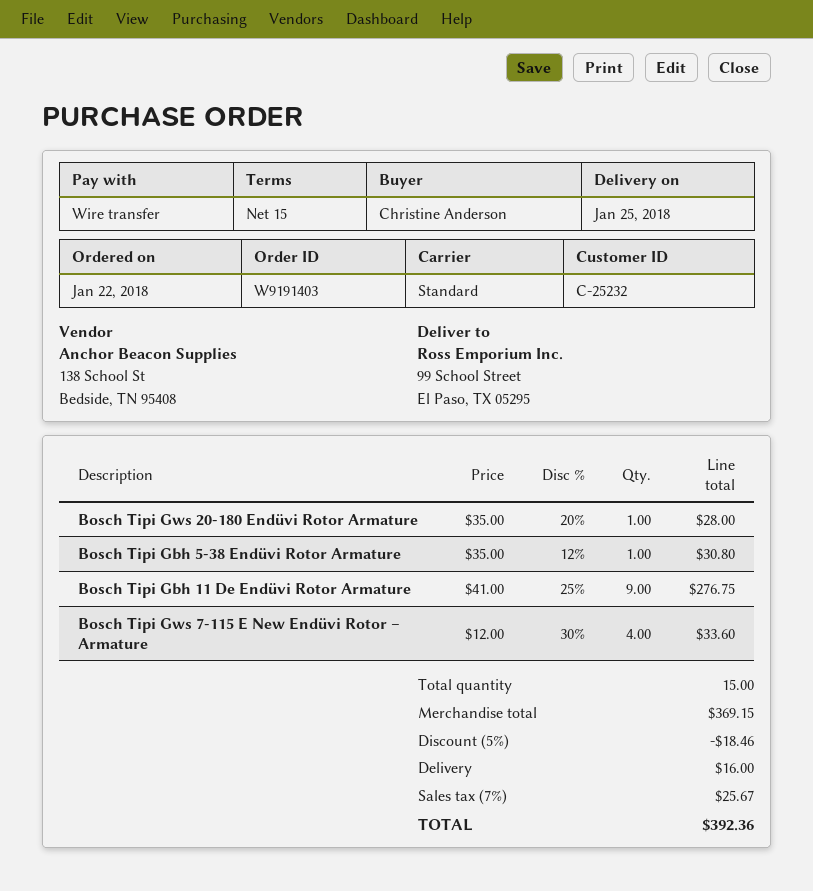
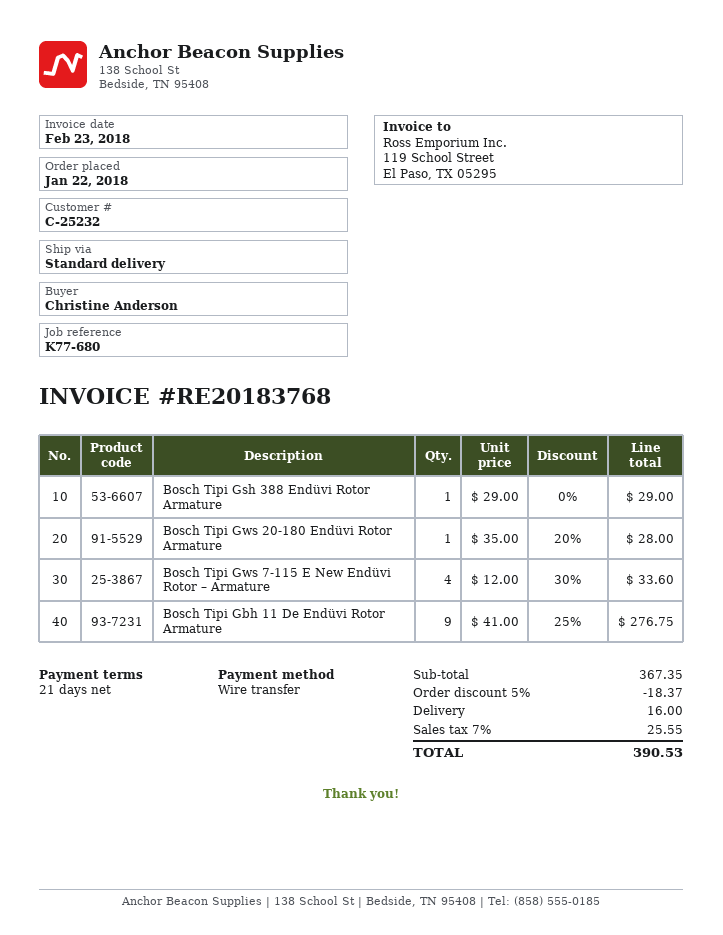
payment terms: 15 days -> 21 days
Bosch Tipi Gbh 5-38 Endüvi Rotor Armature: 1 x 35.00 - 12% = 30.80 -> none
Bosch Tipi Gsh 388 Endüvi Rotor Armature: none -> 1 x 29.00 = 29.00
subtotal: 369.15 -> 367.35
discount: 5% = 18.46 -> 5% = 18.37
tax: 7% = 25.67 -> 7% = 25.55
total: 392.36 -> 390.53

